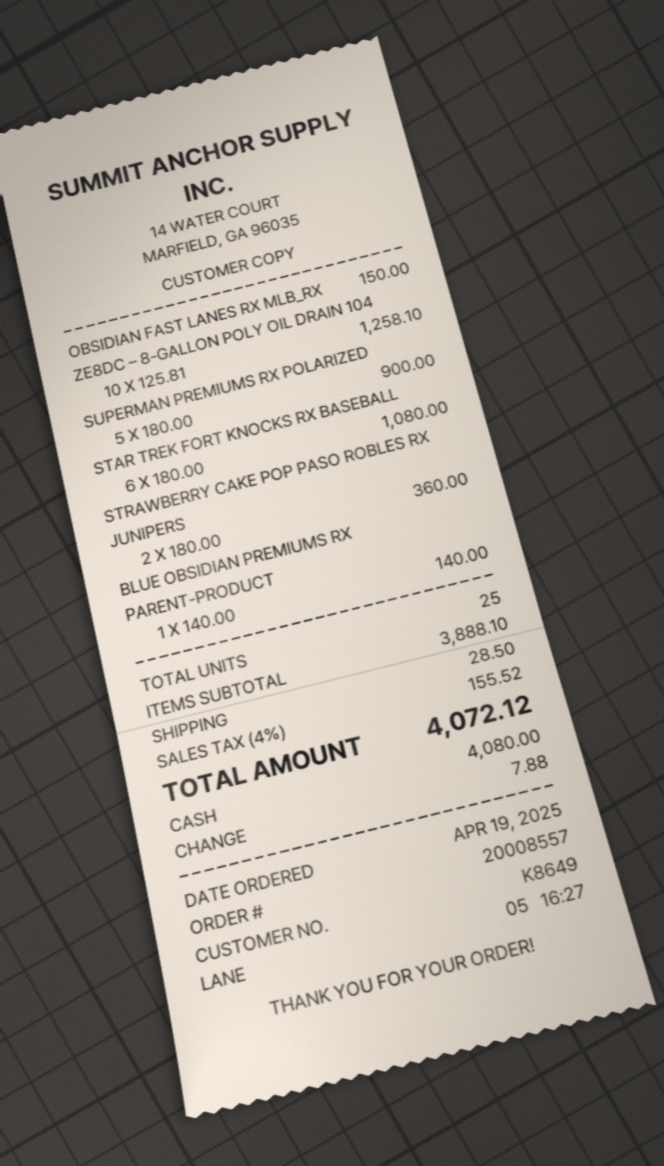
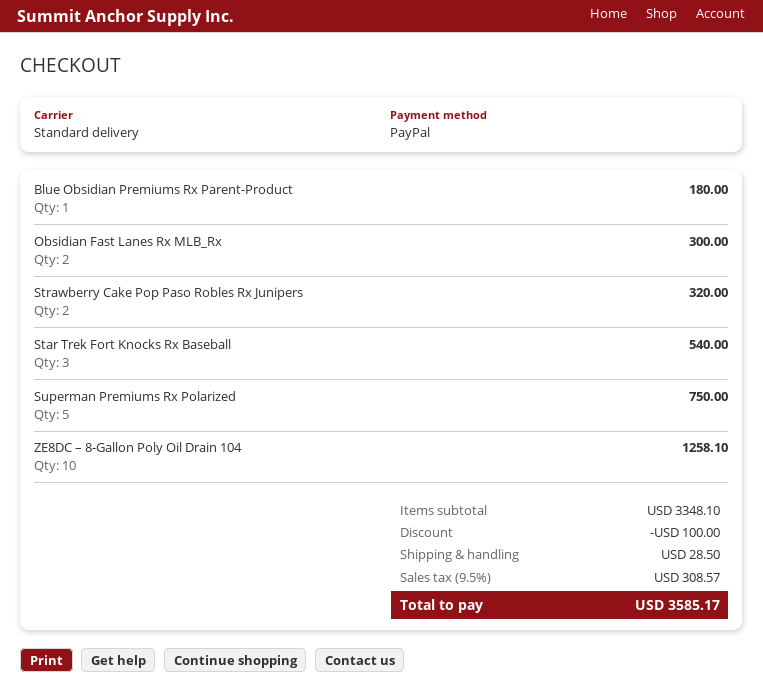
payment method: cash -> PayPal
OBSIDIAN FAST LANES RX MLB_RX: 1 for 150.00 -> 2 for 300.00
SUPERMAN PREMIUMS RX POLARIZED: 5 for 900.00 -> 5 for 750.00
STAR TREK FORT KNOCKS RX BASEBALL: 6 for 1080.00 -> 3 for 540.00
STRAWBERRY CAKE POP PASO ROBLES RX JUNIPERS: 2 for 360.00 -> 2 for 320.00
BLUE OBSIDIAN PREMIUMS RX PARENT-PRODUCT: 1 for 140.00 -> 1 for 180.00
subtotal: 3888.10 -> 3348.10
discount: none -> 100.00
tax: 4% = 155.52 -> 9.5% = 308.57
total: 4072.12 -> 3585.17

